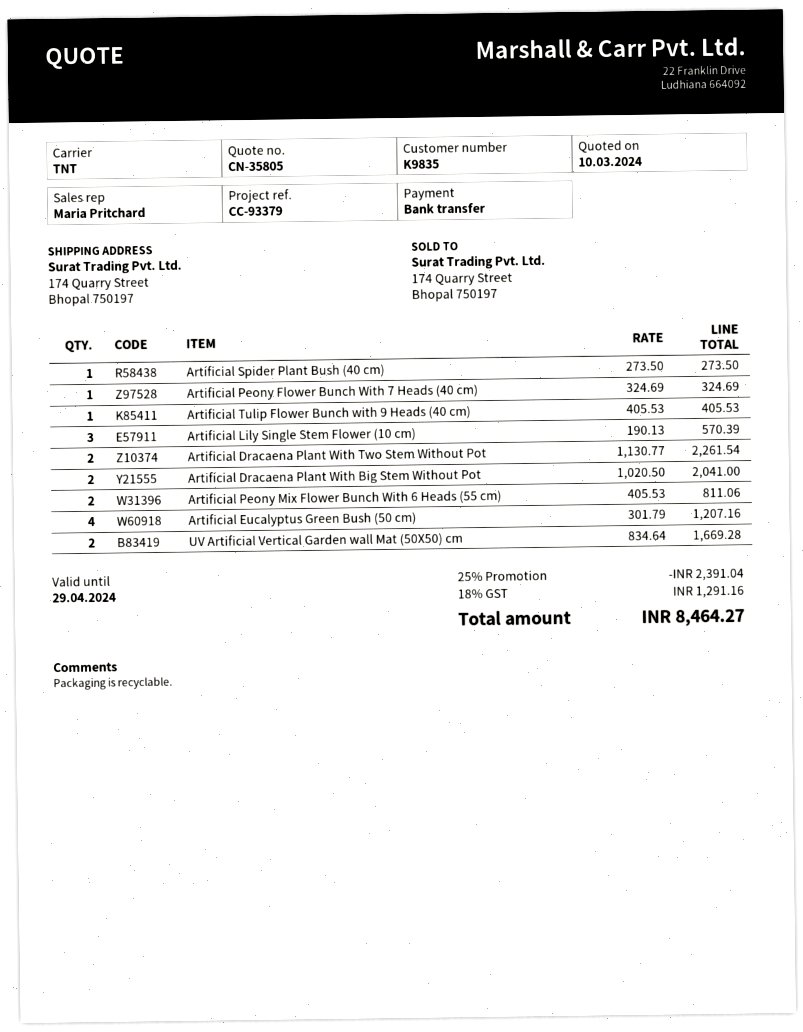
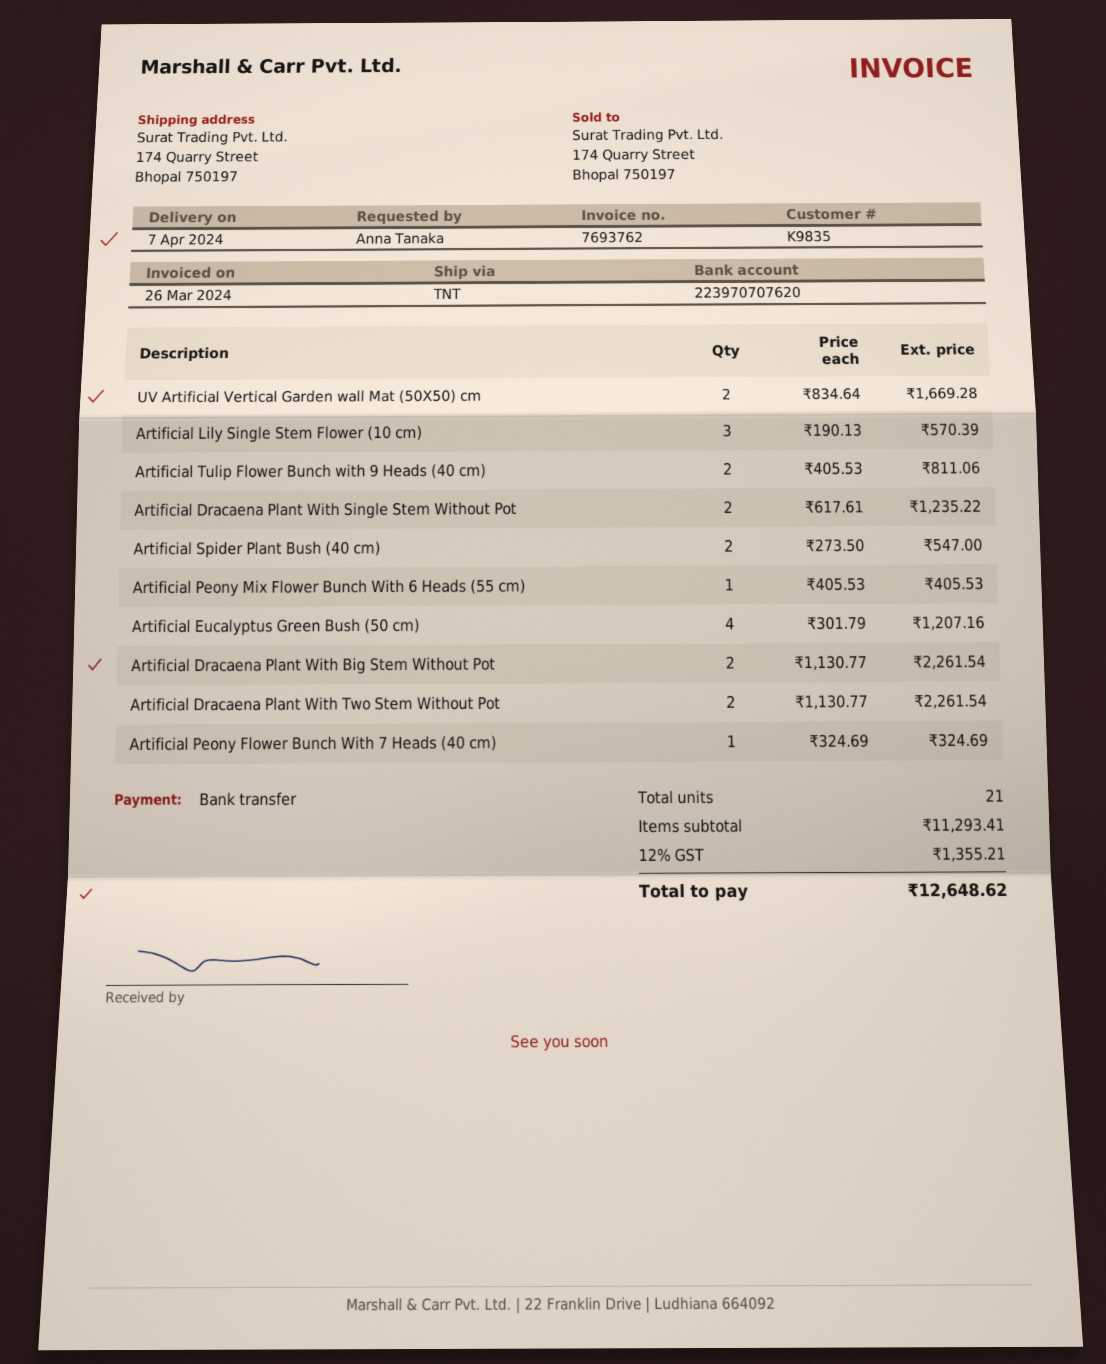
Artificial Spider Plant Bush (40 cm): 1 x 273.50 = 273.50 -> 2 x 273.50 = 547.00
Artificial Tulip Flower Bunch with 9 Heads (40 cm): 1 x 405.53 = 405.53 -> 2 x 405.53 = 811.06
Artificial Dracaena Plant With Big Stem Without Pot: 2 x 1020.50 = 2041.00 -> 2 x 1130.77 = 2261.54
Artificial Peony Mix Flower Bunch With 6 Heads (55 cm): 2 x 405.53 = 811.06 -> 1 x 405.53 = 405.53
Artificial Dracaena Plant With Single Stem Without Pot: none -> 2 x 617.61 = 1235.22
discount: 25% = 2391.04 -> none
tax: 18% = 1291.16 -> 12% = 1355.21
total: 8464.27 -> 12648.62

